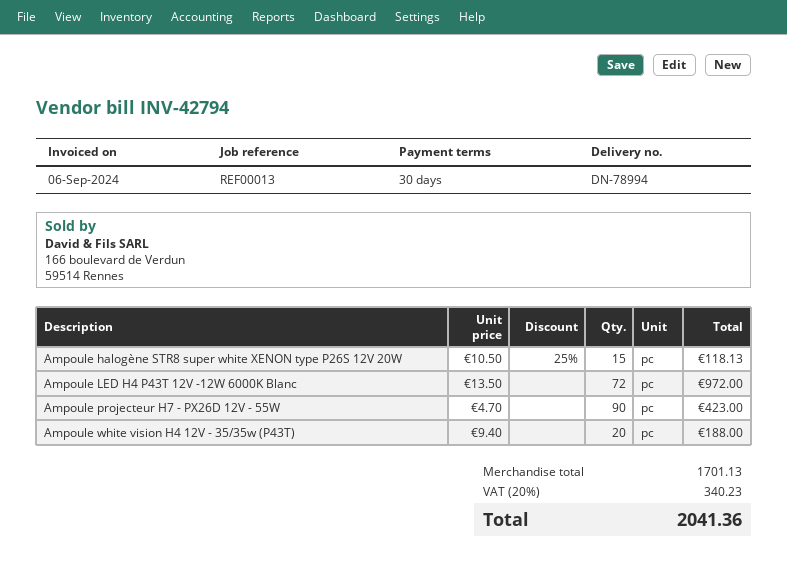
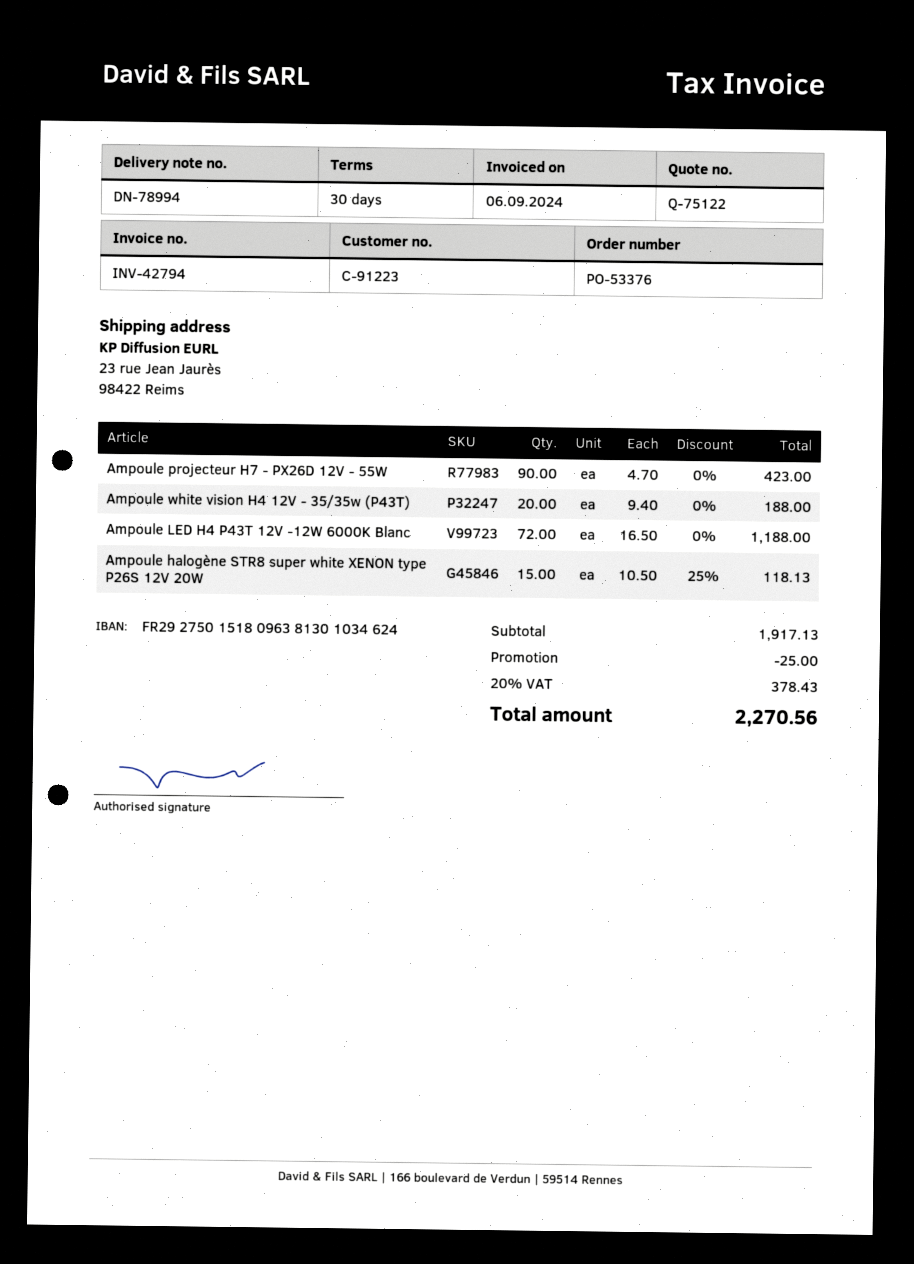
Ampoule LED H4 P43T 12V -12W 6000K Blanc: 72 x 13.50 = 972.00 -> 72 x 16.50 = 1188.00
subtotal: 1701.13 -> 1917.13
discount: none -> 25.00
tax: 20% = 340.23 -> 20% = 378.43
total: 2041.36 -> 2270.56

